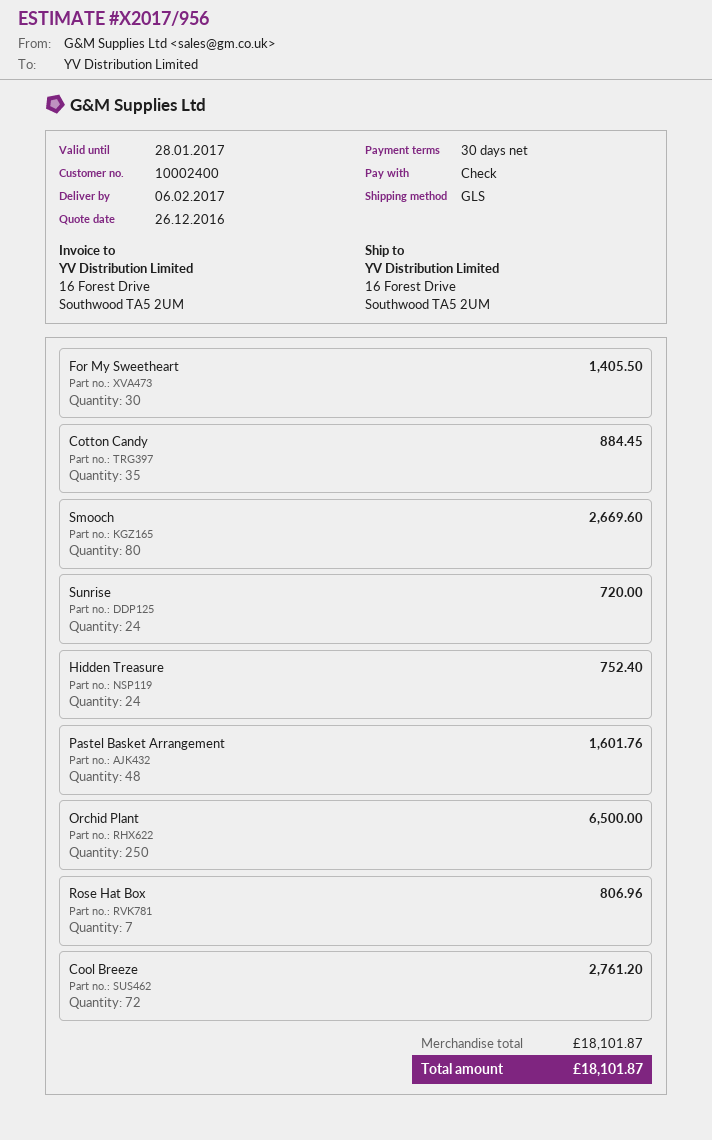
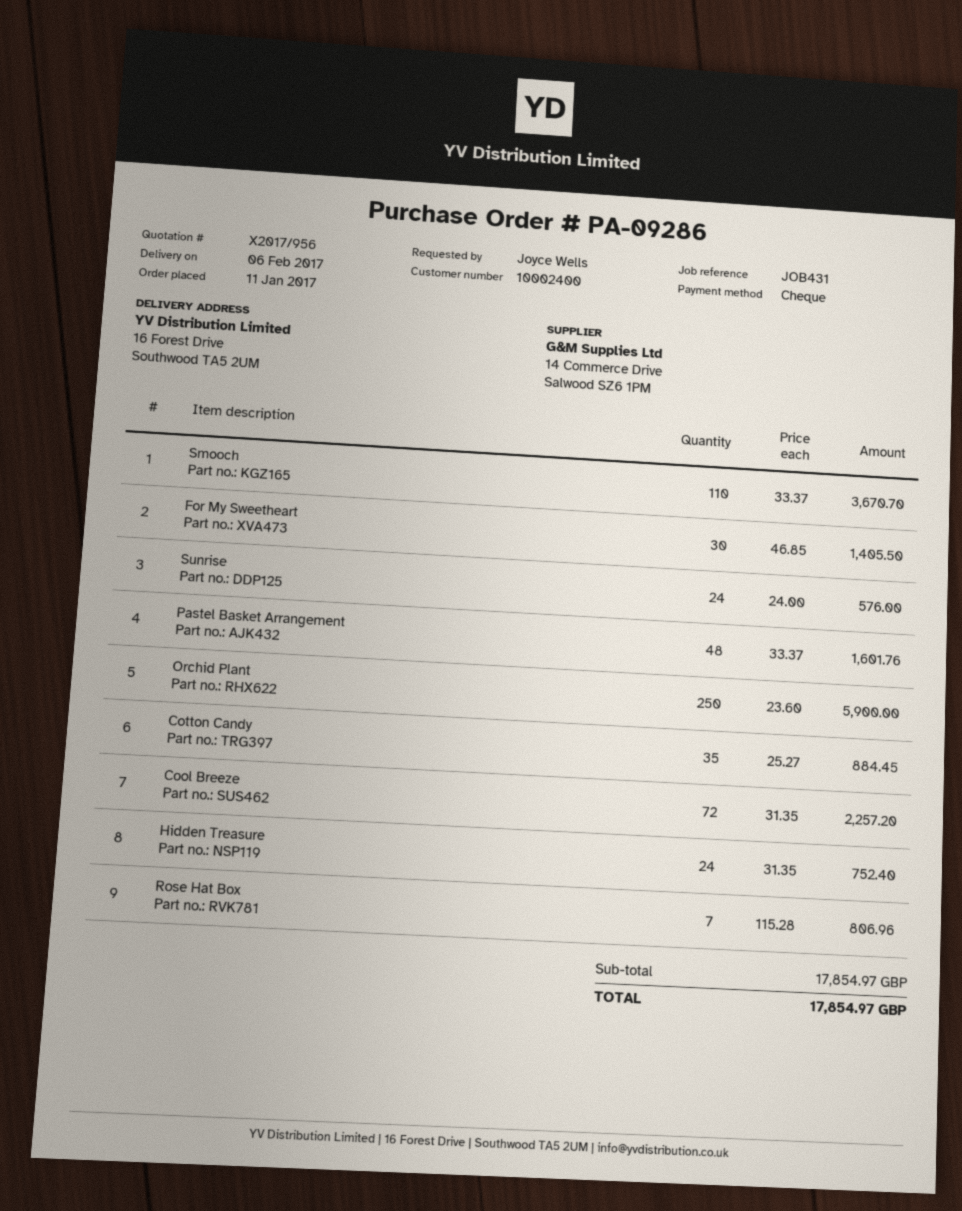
Smooch: 80 for 2669.60 -> 110 for 3670.70
Sunrise: 24 for 720.00 -> 24 for 576.00
Orchid Plant: 250 for 6500.00 -> 250 for 5900.00
Cool Breeze: 72 for 2761.20 -> 72 for 2257.20
subtotal: 18101.87 -> 17854.97
total: 18101.87 -> 17854.97

